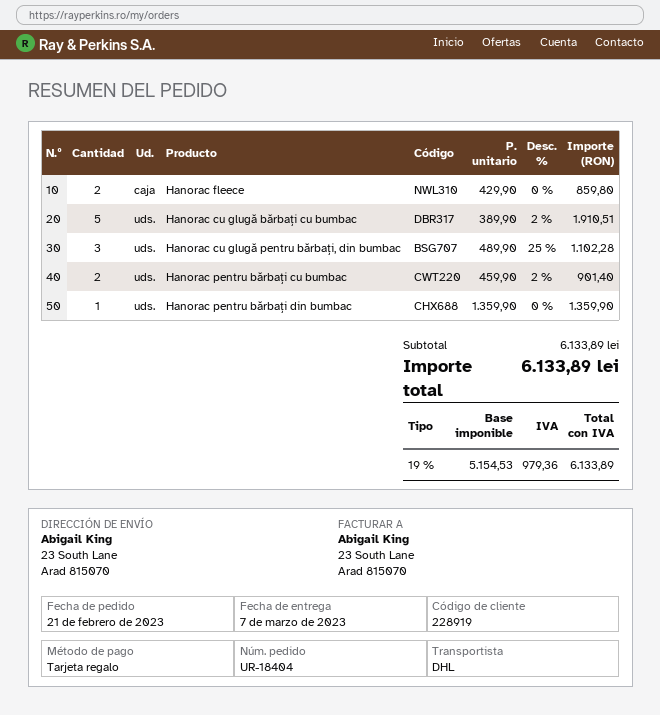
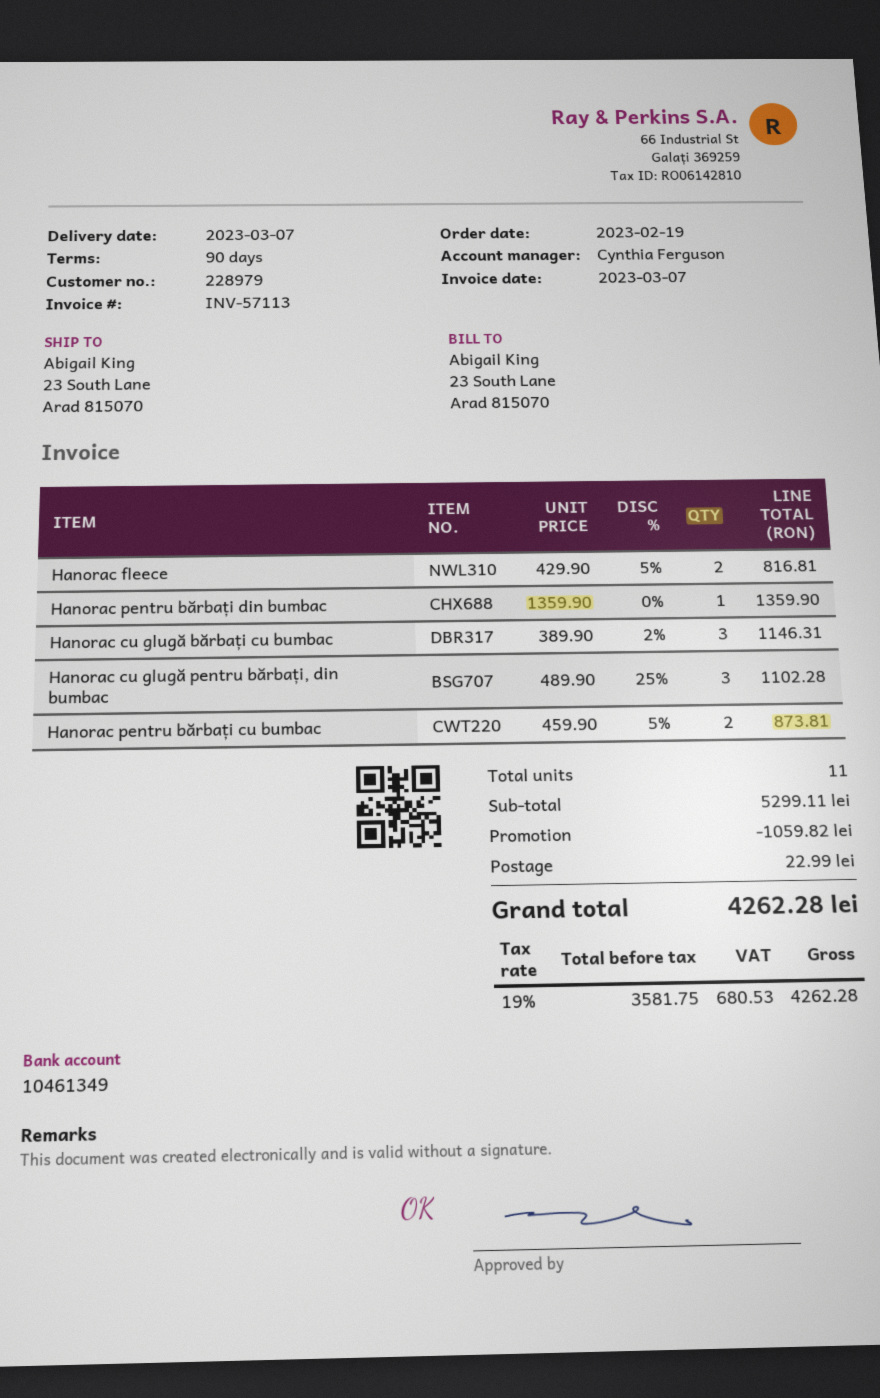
order date: 2023-02-21 -> 2023-02-19
customer number: 228919 -> 228979
Hanorac fleece: 2 x 429.90 = 859.80 -> 2 x 429.90 - 5% = 816.81
Hanorac cu glugă bărbați cu bumbac: 5 x 389.90 - 2% = 1910.51 -> 3 x 389.90 - 2% = 1146.31
Hanorac pentru bărbați cu bumbac: 2 x 459.90 - 2% = 901.40 -> 2 x 459.90 - 5% = 873.81
subtotal: 6133.89 -> 5299.11
discount: none -> 1059.82
shipping: none -> 22.99
net: 5154.53 -> 3581.75
tax: 19% = 979.36 -> 19% = 680.53
total: 6133.89 -> 4262.28

